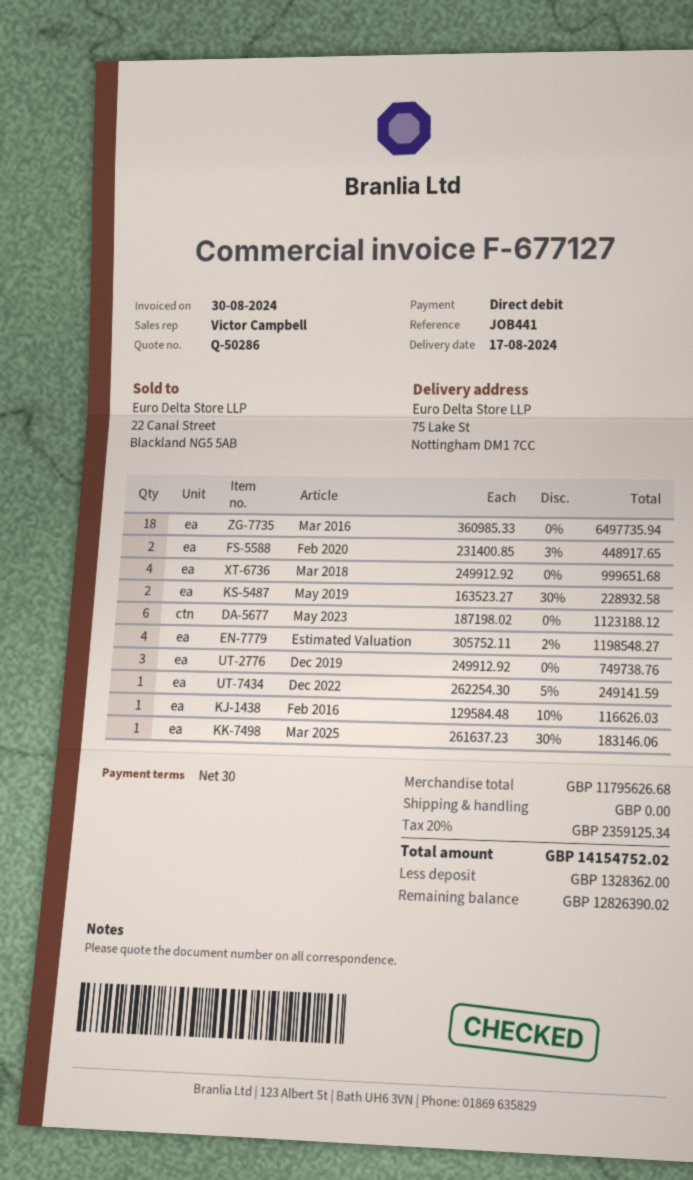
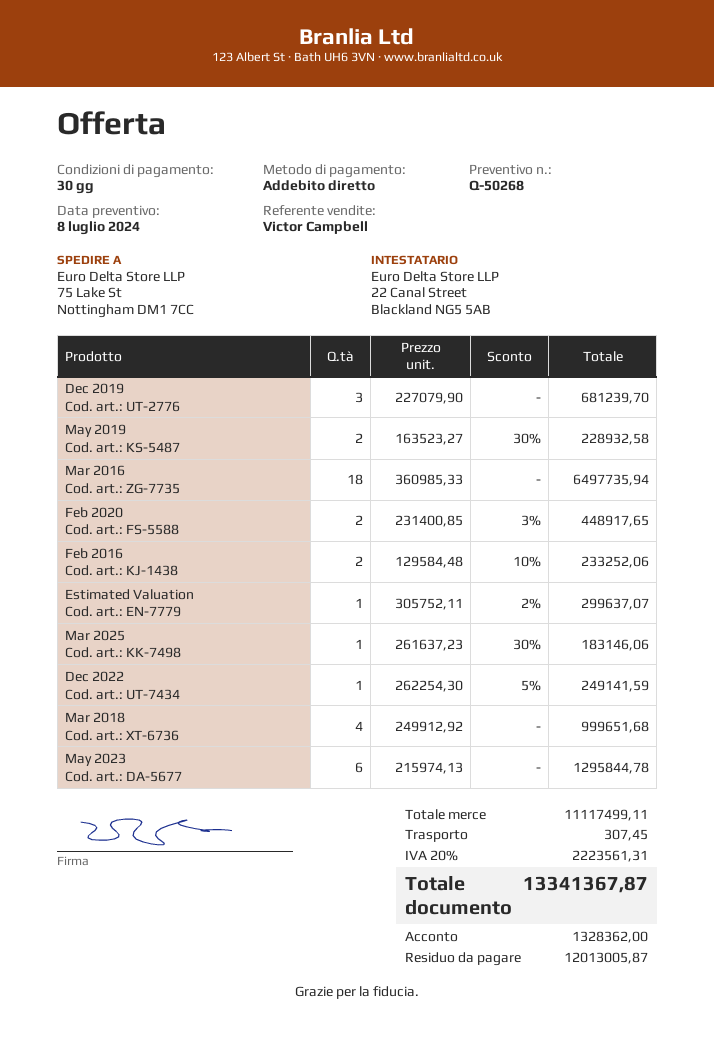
quote number: Q-50286 -> Q-50268
May 2023: 6 x 187198.02 = 1123188.12 -> 6 x 215974.13 = 1295844.78
Estimated Valuation: 4 x 305752.11 - 2% = 1198548.27 -> 1 x 305752.11 - 2% = 299637.07
Dec 2019: 3 x 249912.92 = 749738.76 -> 3 x 227079.90 = 681239.70
Feb 2016: 1 x 129584.48 - 10% = 116626.03 -> 2 x 129584.48 - 10% = 233252.06
subtotal: 11795626.68 -> 11117499.11
shipping: 0.00 -> 307.45
tax: 20% = 2359125.34 -> 20% = 2223561.31
total: 14154752.02 -> 13341367.87
balance: 12826390.02 -> 12013005.87

